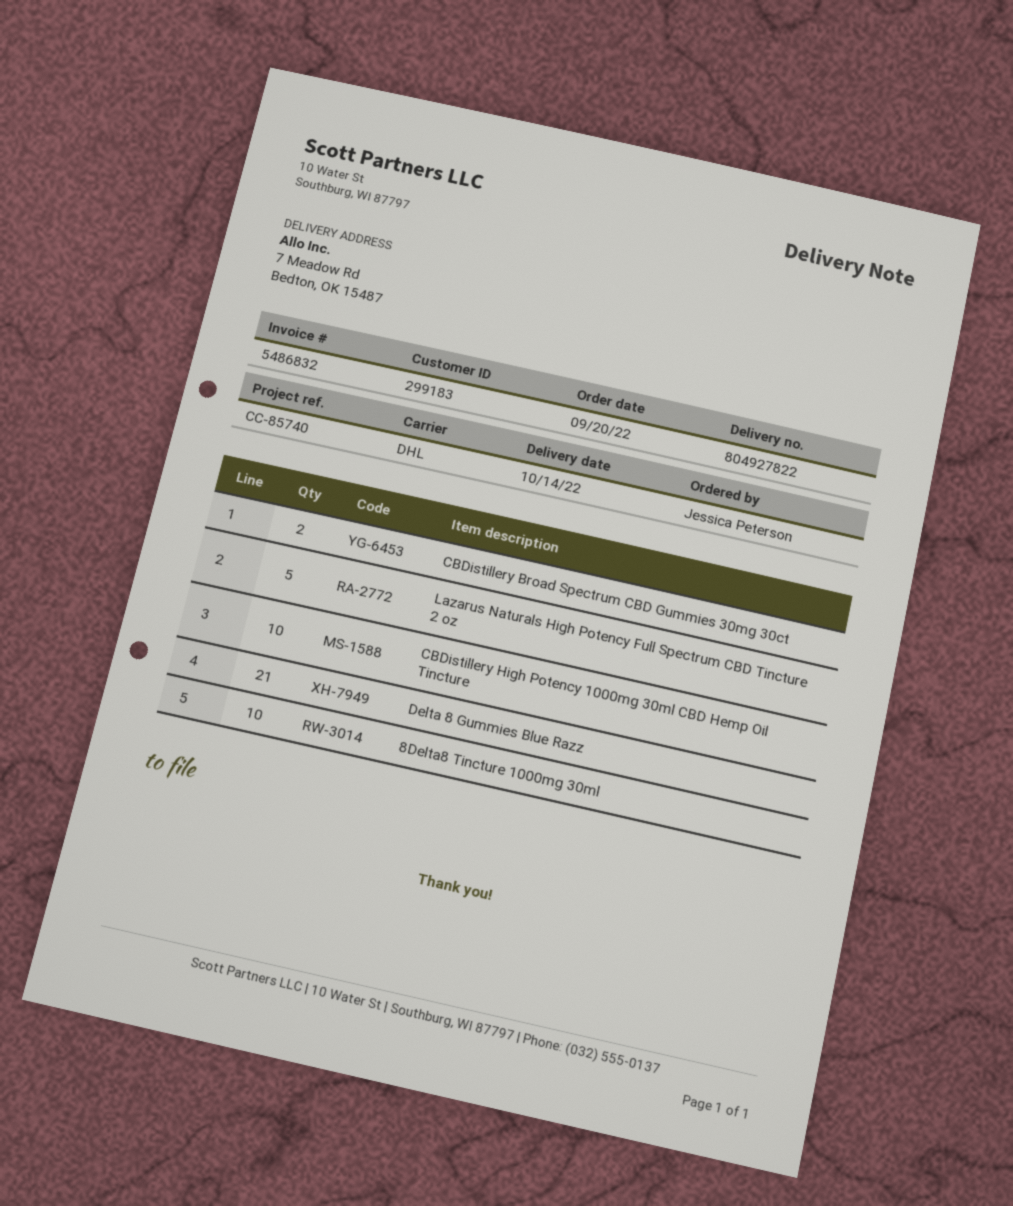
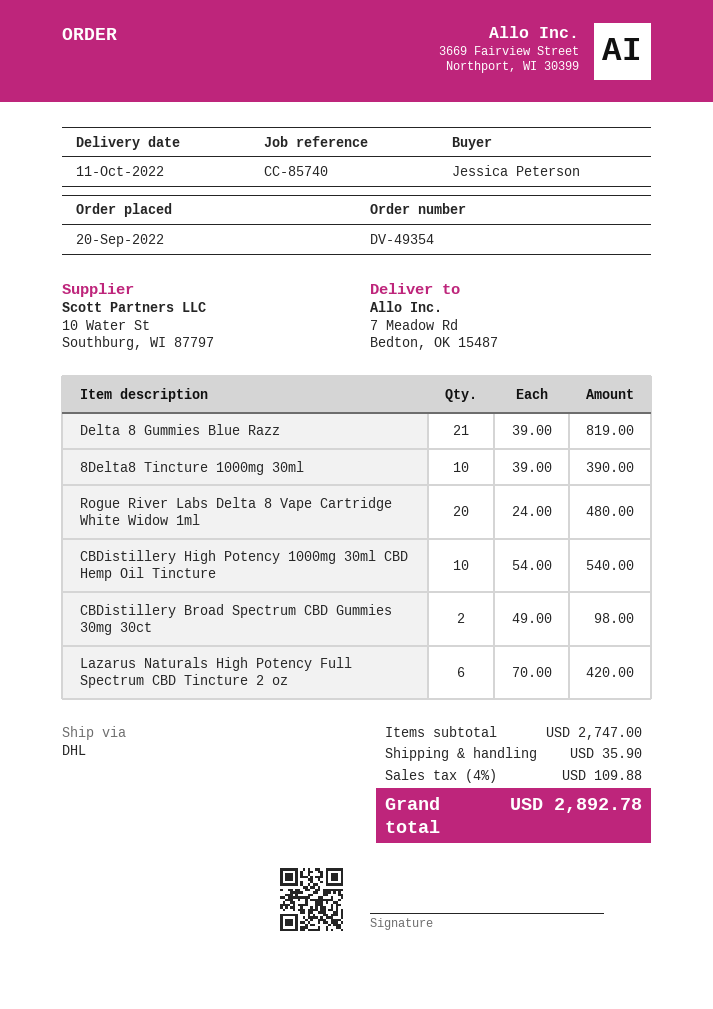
delivery date: 2022-10-14 -> 2022-10-11
Lazarus Naturals High Potency Full Spectrum CBD Tincture 2 oz: 5 -> 6
Rogue River Labs Delta 8 Vape Cartridge White Widow 1ml: none -> 20

